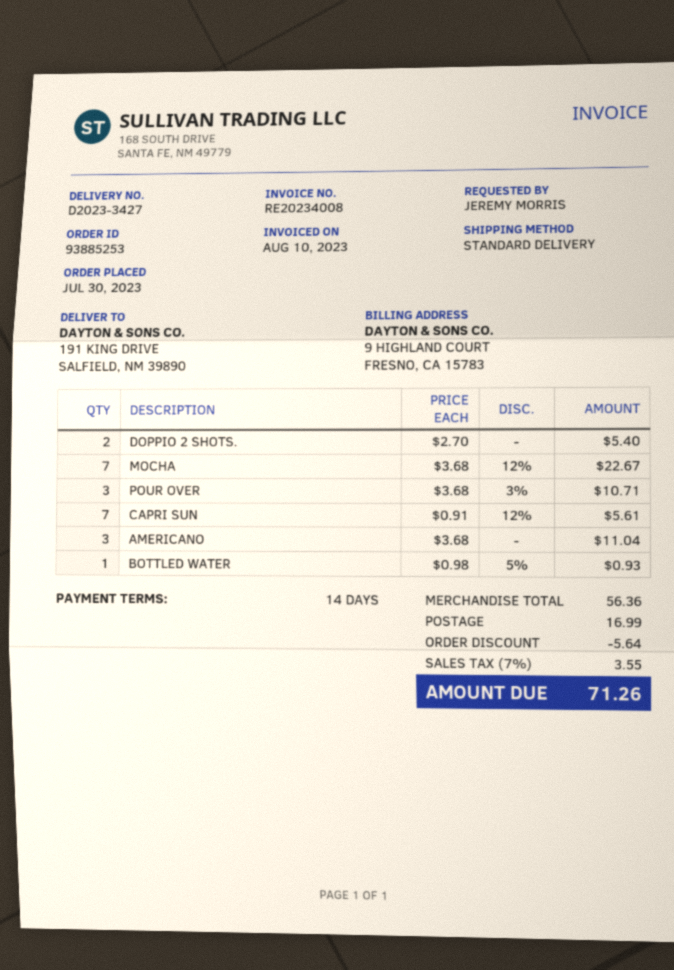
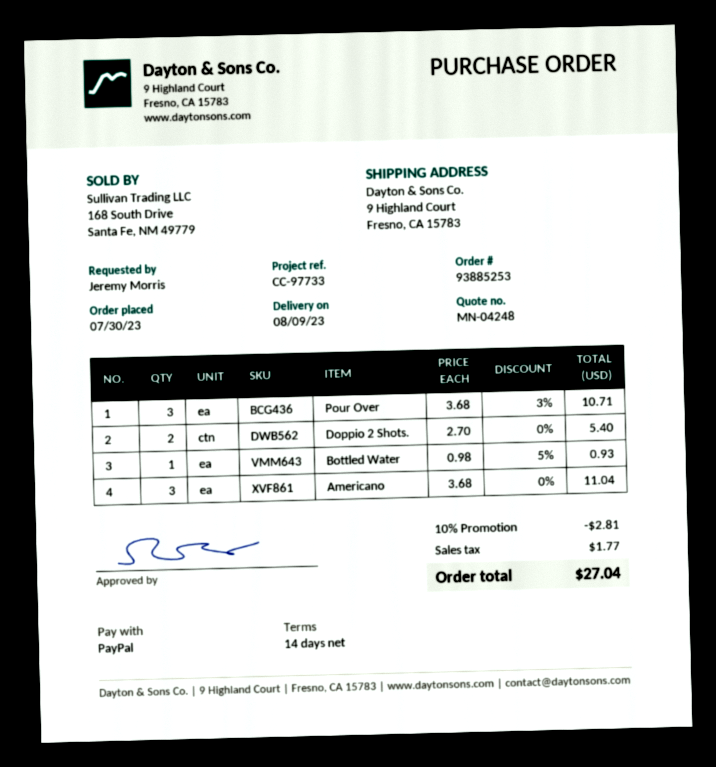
ship to: 191 KING DRIVE, SALFIELD, NM 39890 -> 9 Highland Court, Fresno, CA 15783
MOCHA: 7 x 3.68 - 12% = 22.67 -> none
CAPRI SUN: 7 x 0.91 - 12% = 5.61 -> none
discount: 5.64 -> 2.81
shipping: 16.99 -> none
tax: 3.55 -> 1.77
total: 71.26 -> 27.04

